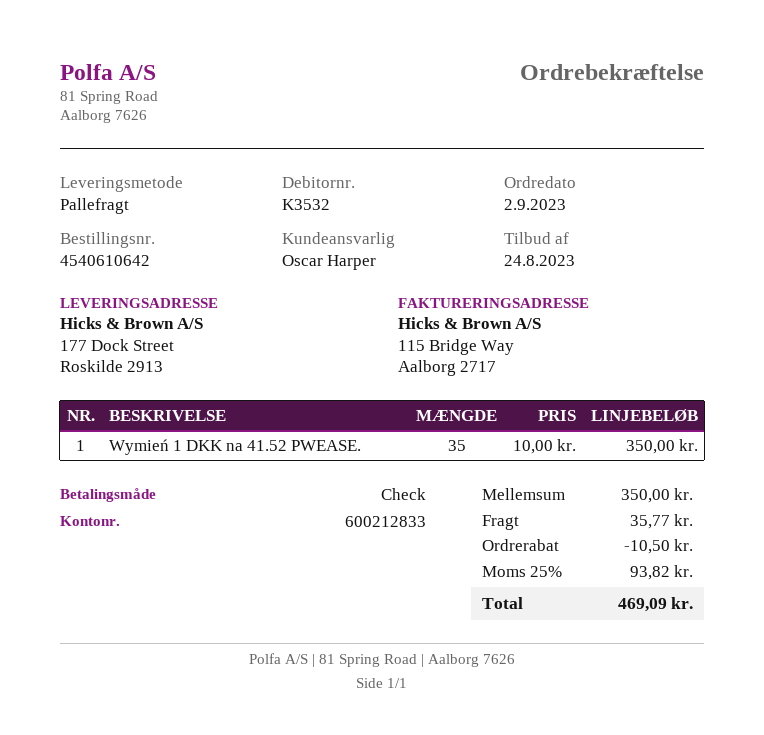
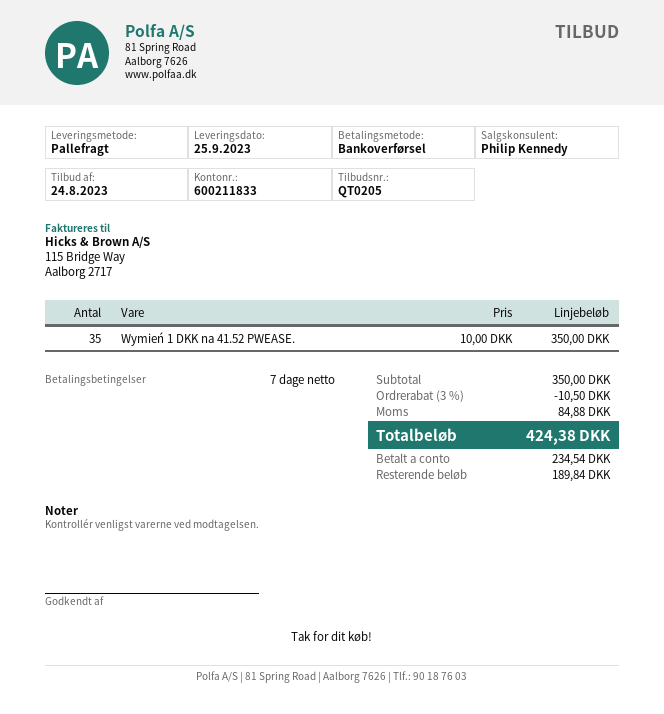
sales rep: Oscar Harper -> Philip Kennedy
payment method: cheque -> bank transfer
bank account: 600212833 -> 600211833
shipping: 35.77 -> none
tax: 93.82 -> 84.88
total: 469.09 -> 424.38

